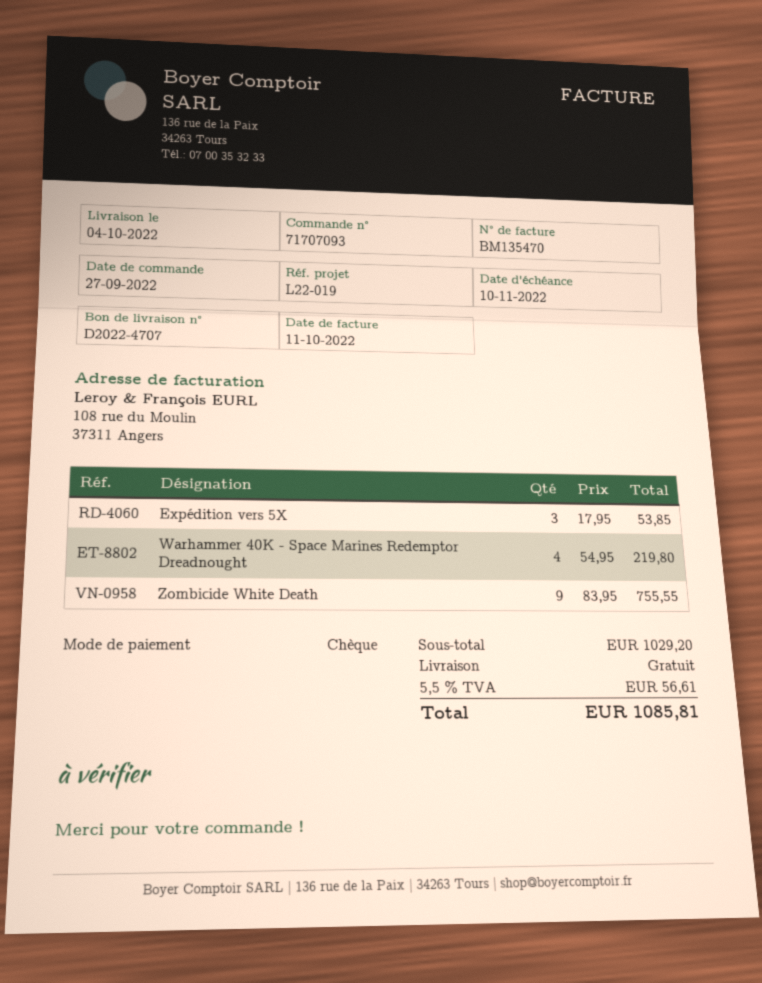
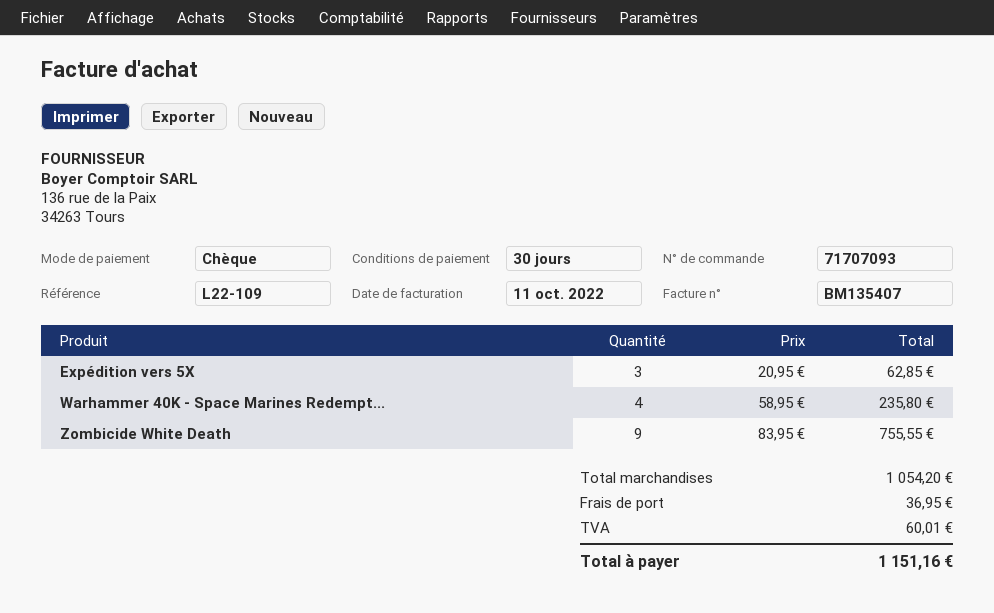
invoice number: BM135470 -> BM135407
reference: L22-019 -> L22-109
Expédition vers 5X: 3 x 17.95 = 53.85 -> 3 x 20.95 = 62.85
Warhammer 40K - Space Marines Redemptor Dreadnought: 4 x 54.95 = 219.80 -> 4 x 58.95 = 235.80
subtotal: 1029.20 -> 1054.20
shipping: 0.00 -> 36.95
tax: 56.61 -> 60.01
total: 1085.81 -> 1151.16

